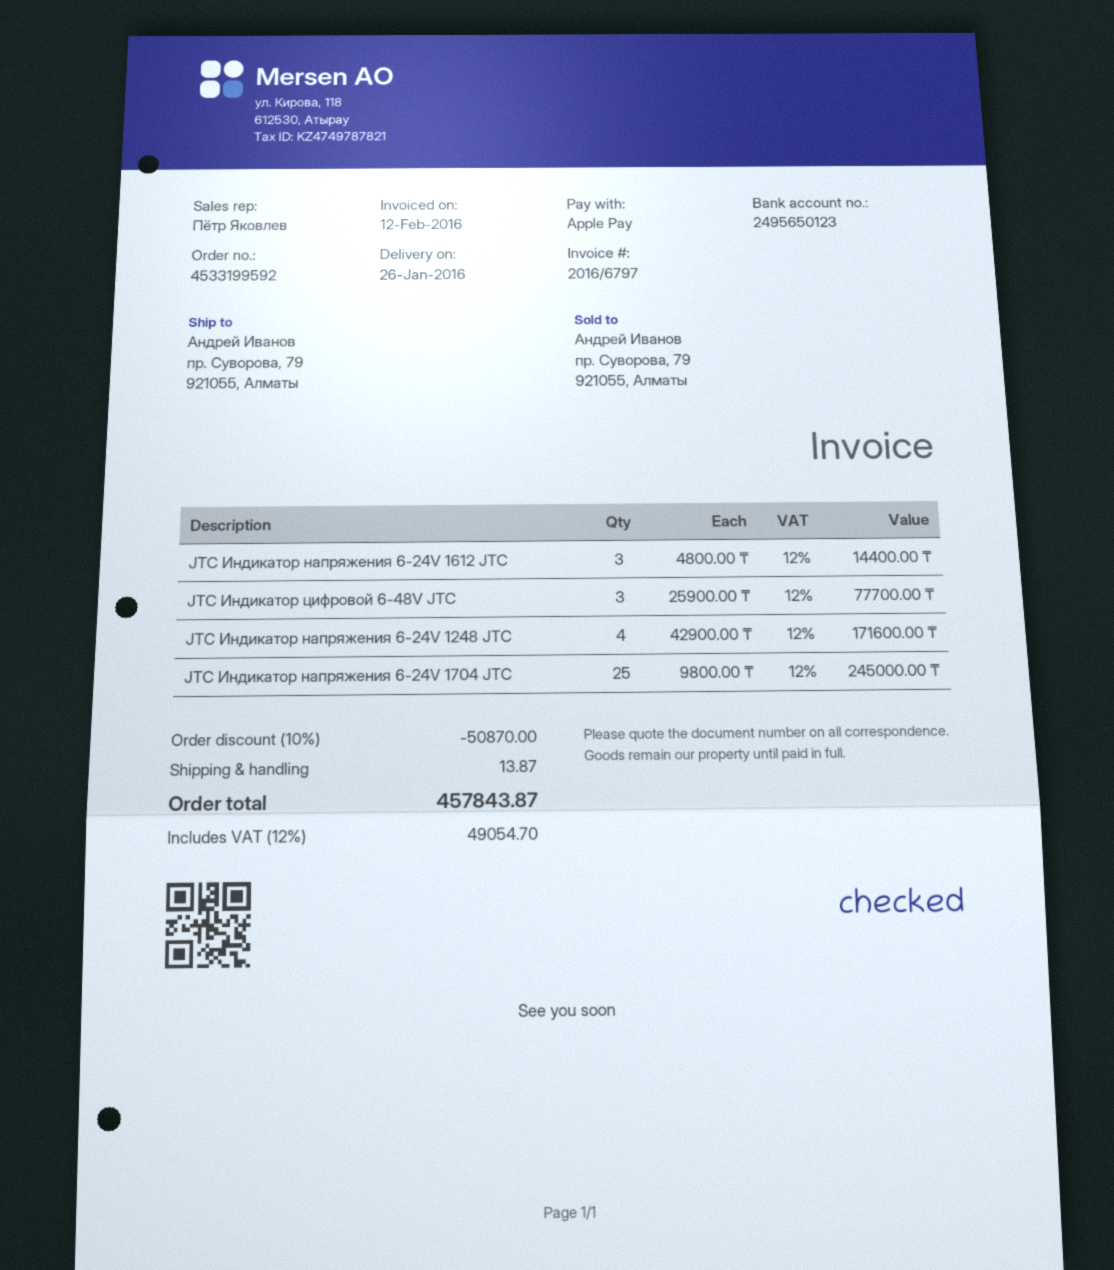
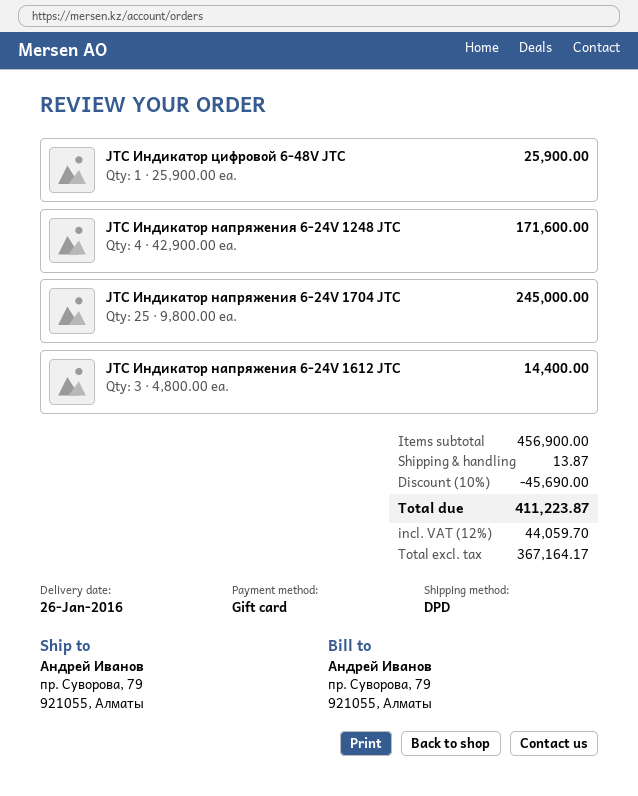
payment method: Apple Pay -> gift card
JTC Индикатор цифровой 6-48V JTC: 3 x 25900.00 = 77700.00 -> 1 x 25900.00 = 25900.00
discount: 10% = 50870.00 -> 10% = 45690.00
tax: 12% = 49054.70 -> 12% = 44059.70
total: 457843.87 -> 411223.87

